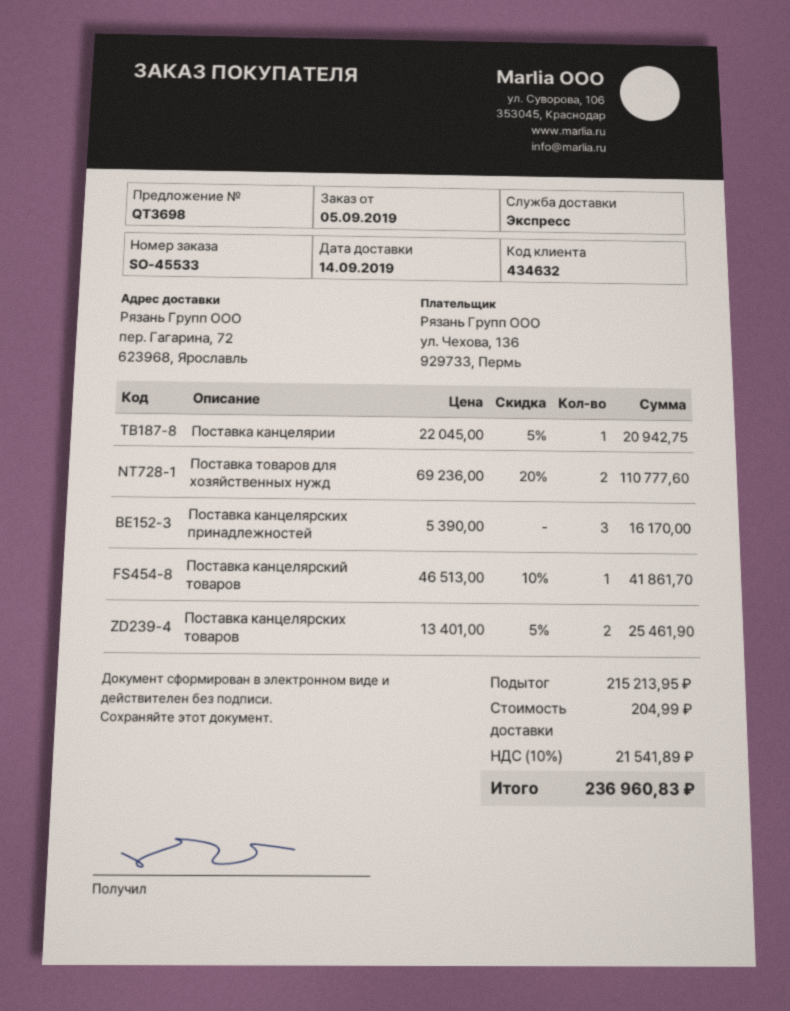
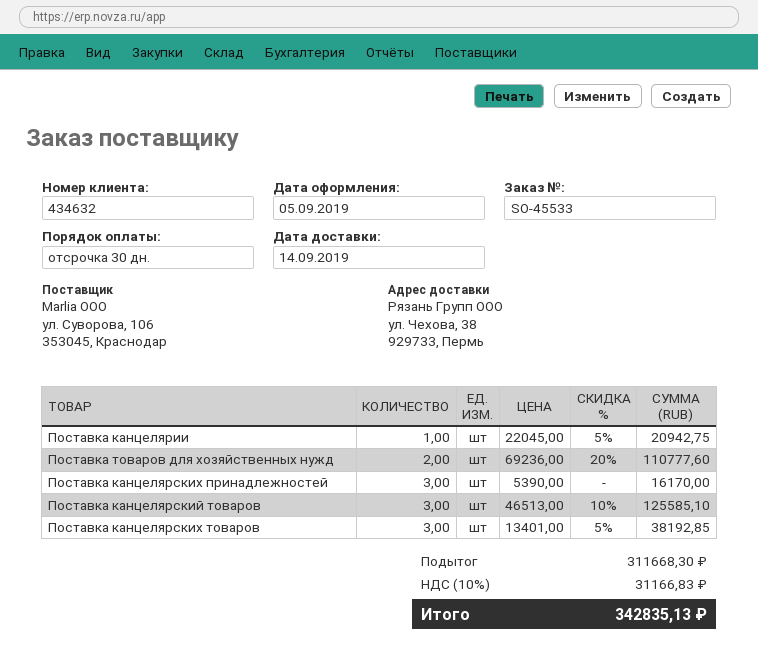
ship to: пер. Гагарина, 72, 623968, Ярославль -> ул. Чехова, 38, 929733, Пермь
Поставка канцелярский товаров: 1 x 46513.00 - 10% = 41861.70 -> 3 x 46513.00 - 10% = 125585.10
Поставка канцелярских товаров: 2 x 13401.00 - 5% = 25461.90 -> 3 x 13401.00 - 5% = 38192.85
subtotal: 215213.95 -> 311668.30
shipping: 204.99 -> none
tax: 10% = 21541.89 -> 10% = 31166.83
total: 236960.83 -> 342835.13

